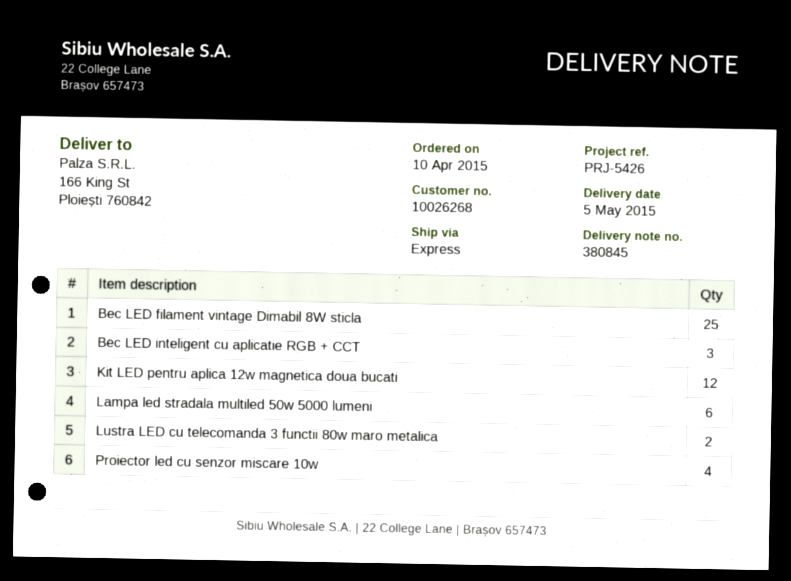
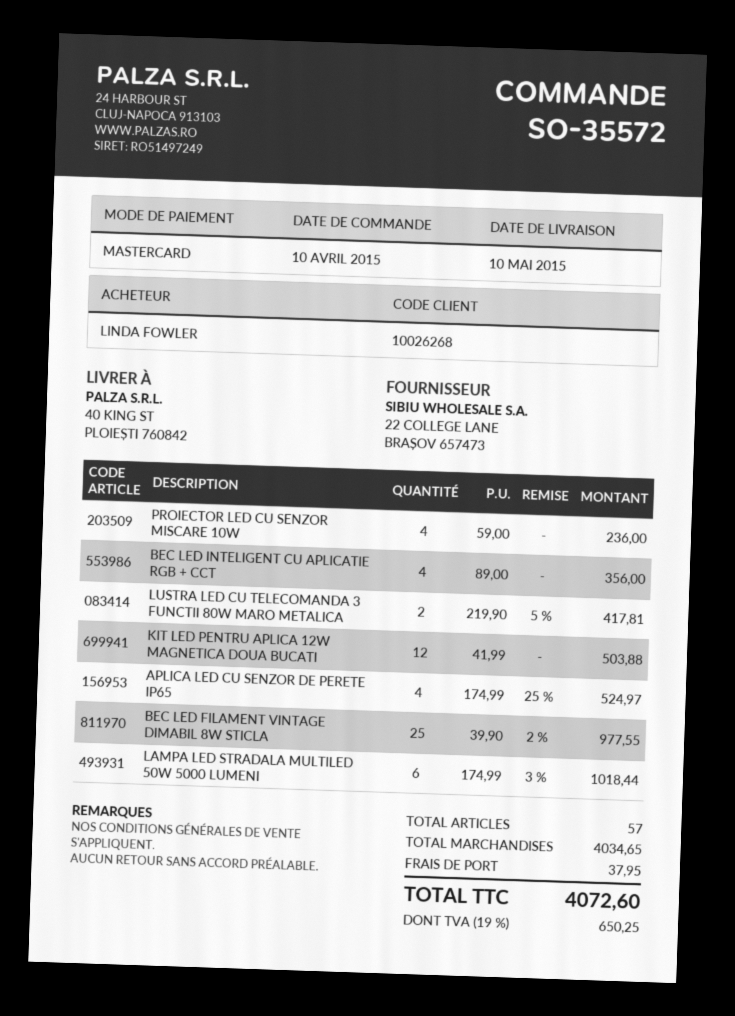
delivery date: 2015-05-05 -> 2015-05-10
ship to: 166 King St, Ploiești 760842 -> 40 KING ST, PLOIEȘTI 760842
Bec LED inteligent cu aplicatie RGB + CCT: 3 -> 4
APLICA LED CU SENZOR DE PERETE IP65: none -> 4

